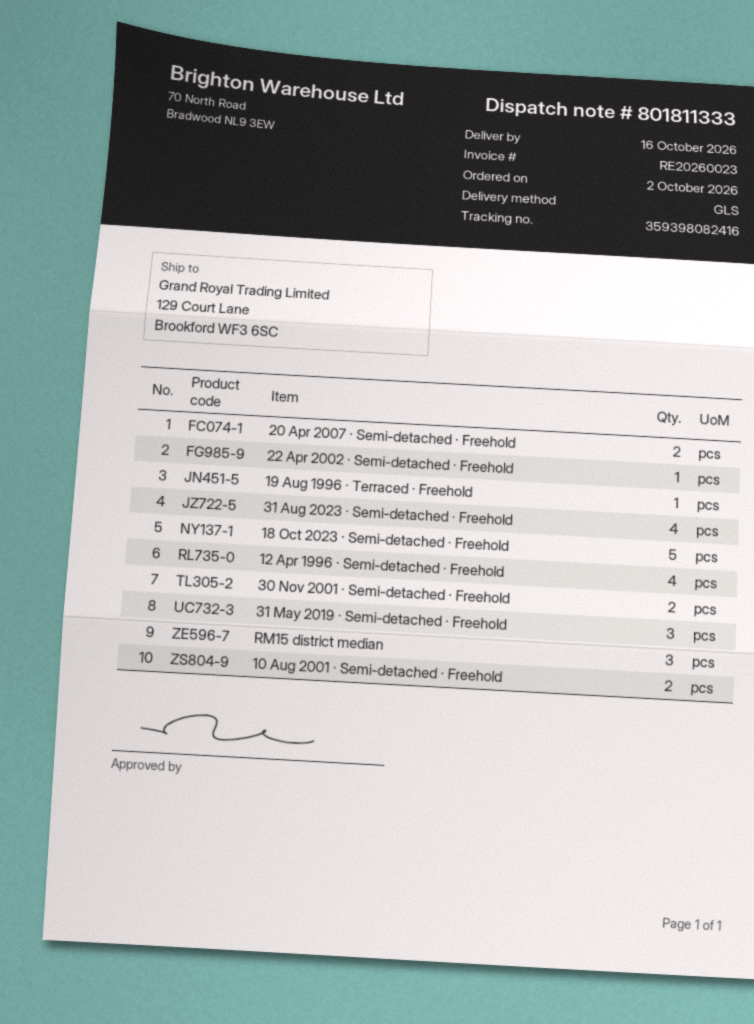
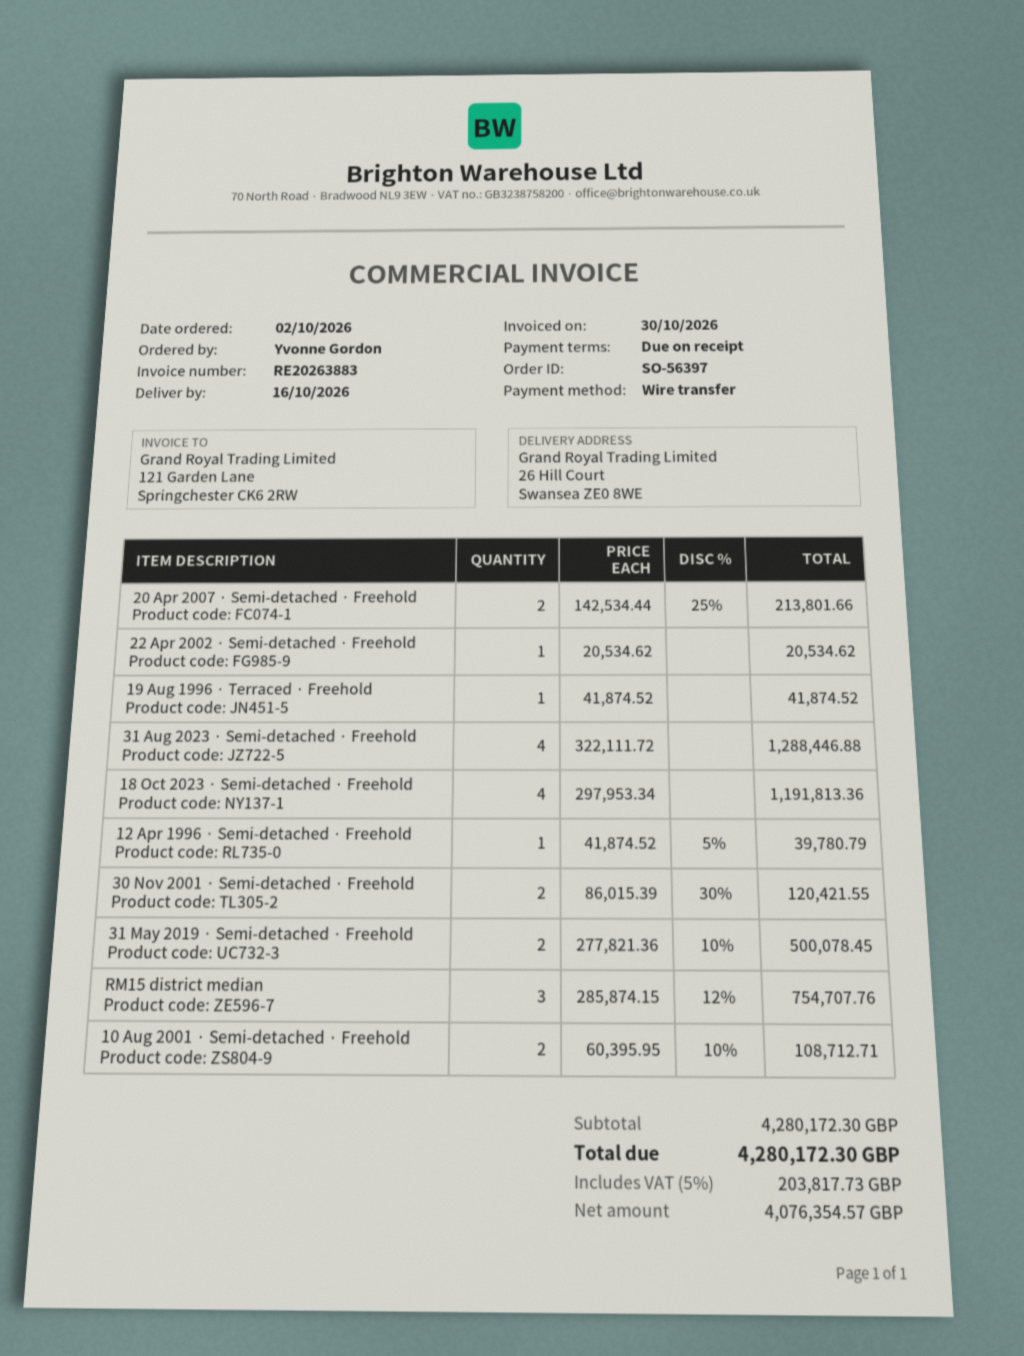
invoice number: RE20260023 -> RE20263883
ship to: 129 Court Lane, Brookford WF3 6SC -> 26 Hill Court, Swansea ZE0 8WE
18 Oct 2023 · Semi-detached · Freehold: 5 -> 4
12 Apr 1996 · Semi-detached · Freehold: 4 -> 1
31 May 2019 · Semi-detached · Freehold: 3 -> 2

